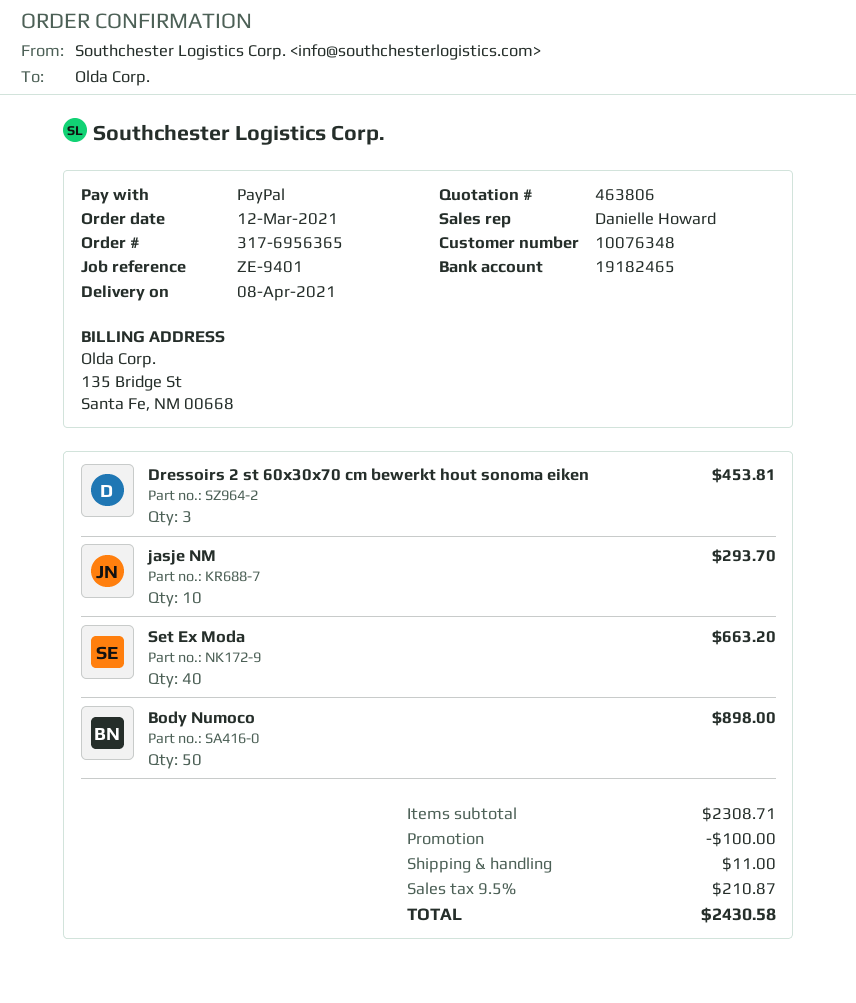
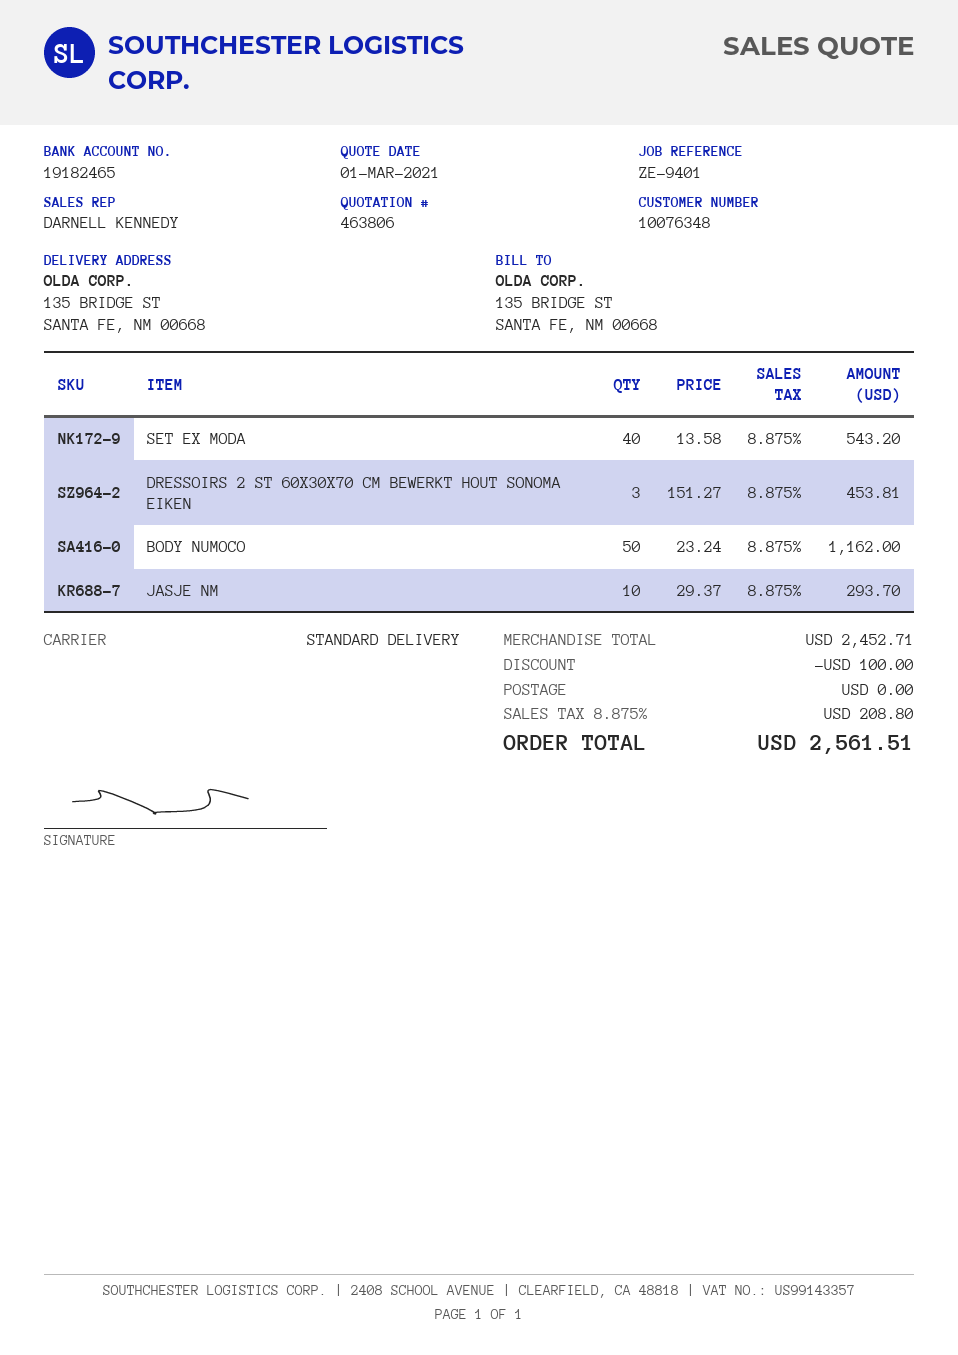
sales rep: Danielle Howard -> DARNELL KENNEDY
Set Ex Moda: 40 for 663.20 -> 40 for 543.20
Body Numoco: 50 for 898.00 -> 50 for 1162.00
subtotal: 2308.71 -> 2452.71
shipping: 11.00 -> 0.00
tax: 9.5% = 210.87 -> 8.875% = 208.80
total: 2430.58 -> 2561.51

